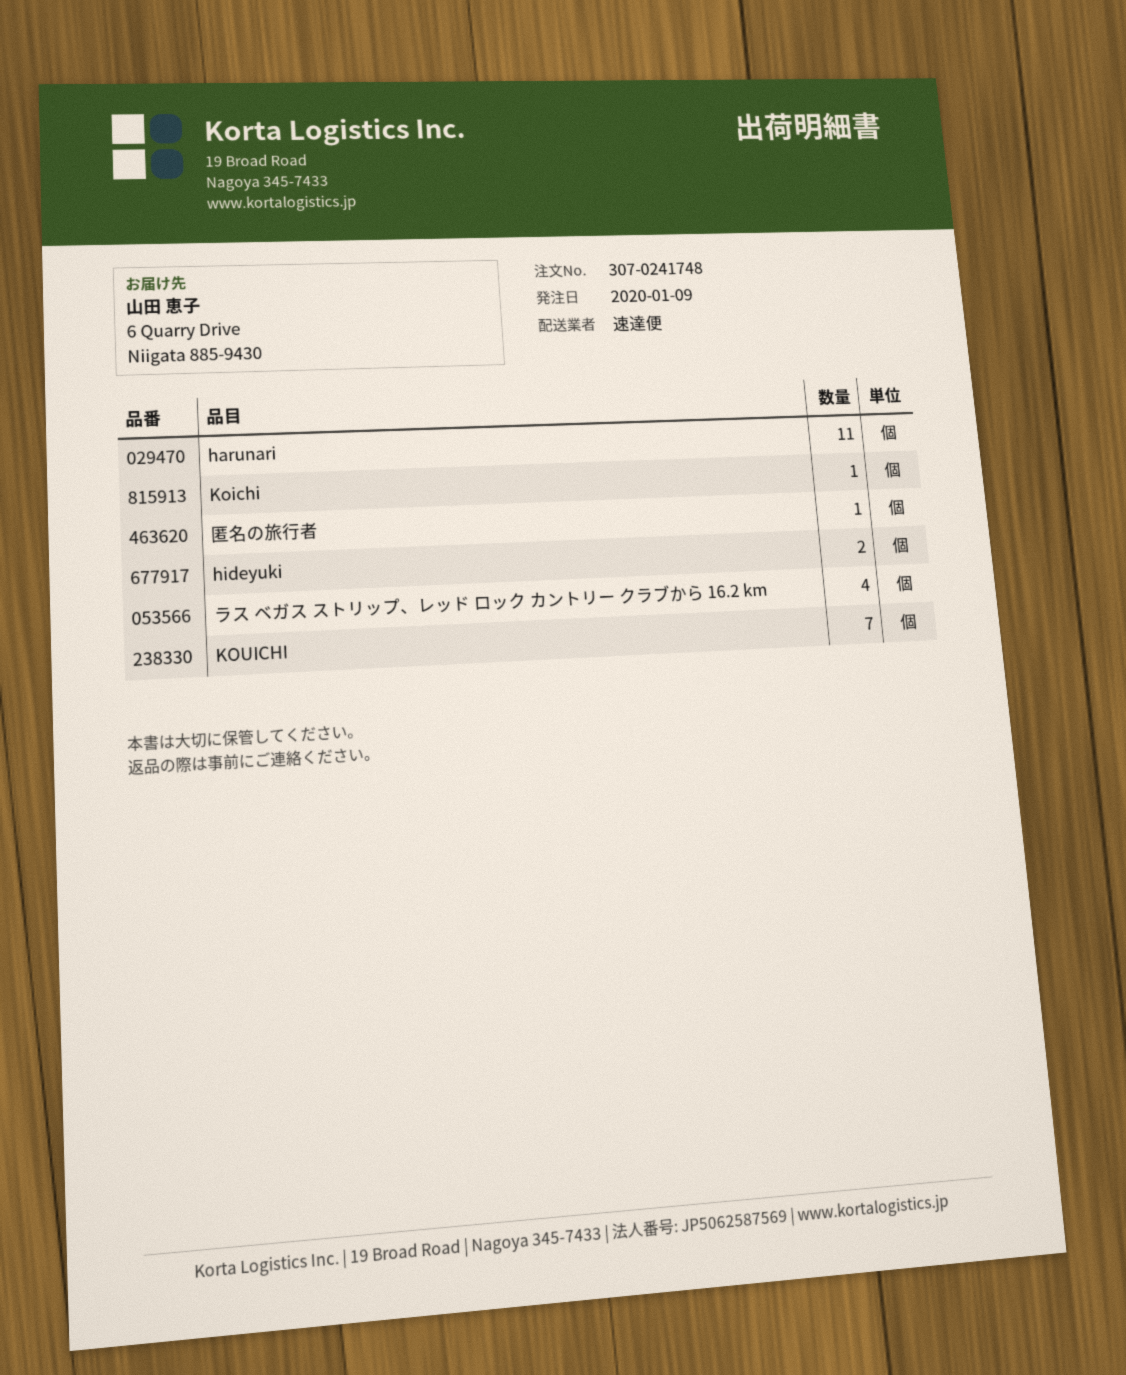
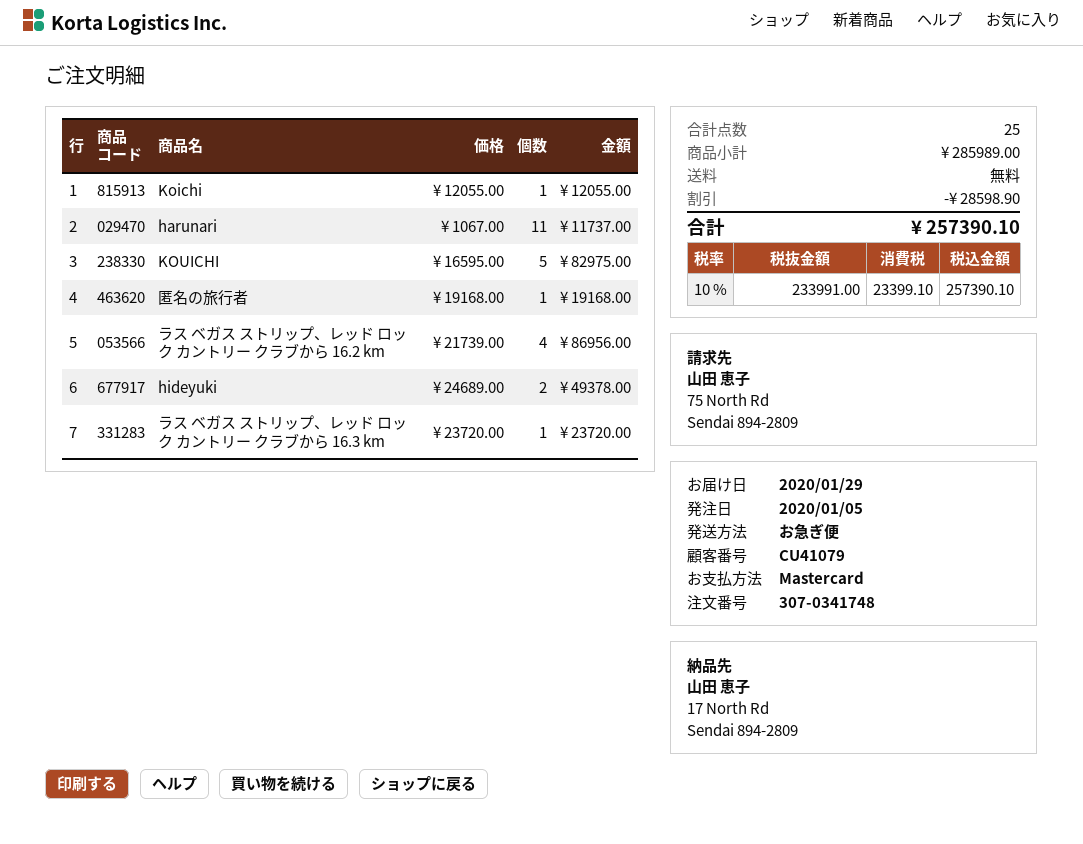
order number: 307-0241748 -> 307-0341748
order date: 2020-01-09 -> 2020-01-05
ship to: 6 Quarry Drive, Niigata 885-9430 -> 17 North Rd, Sendai 894-2809
KOUICHI: 7 -> 5
ラス ベガス ストリップ、レッド ロック カントリー クラブから 16.3 km: none -> 1

